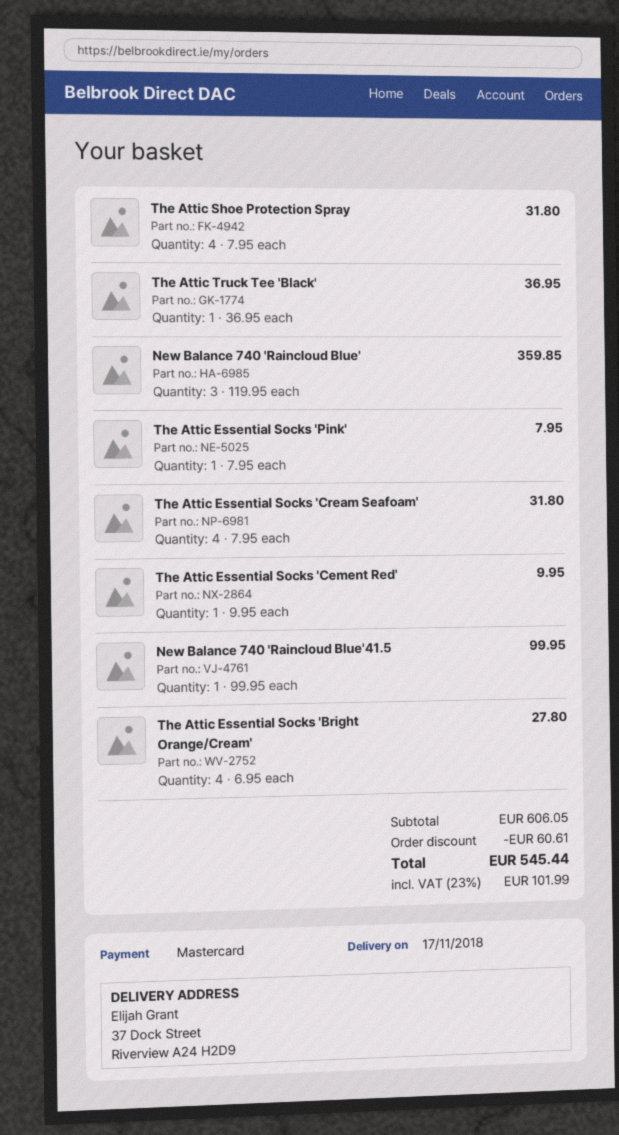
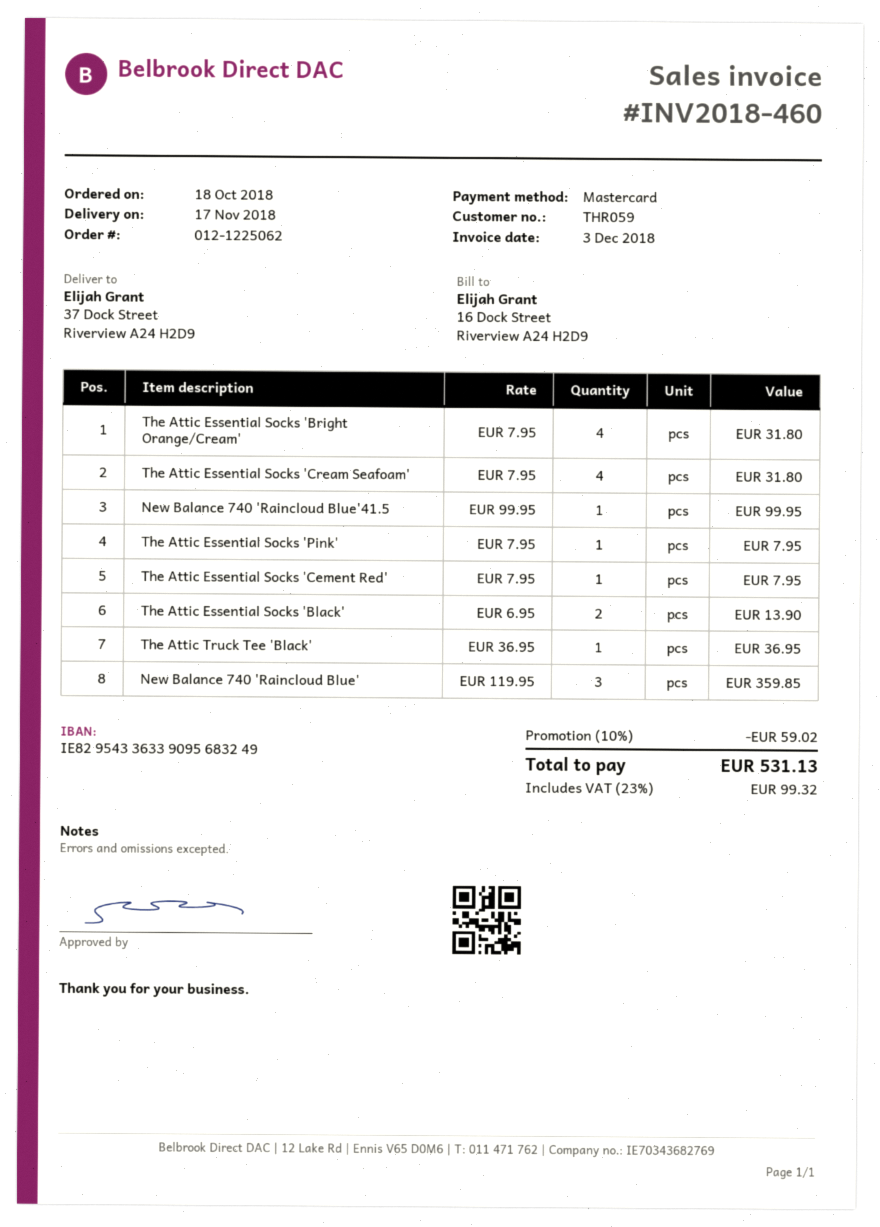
The Attic Shoe Protection Spray: 4 x 7.95 = 31.80 -> none
The Attic Essential Socks 'Cement Red': 1 x 9.95 = 9.95 -> 1 x 7.95 = 7.95
The Attic Essential Socks 'Bright Orange/Cream': 4 x 6.95 = 27.80 -> 4 x 7.95 = 31.80
The Attic Essential Socks 'Black': none -> 2 x 6.95 = 13.90
discount: 60.61 -> 59.02
tax: 23% = 101.99 -> 23% = 99.32
total: 545.44 -> 531.13

